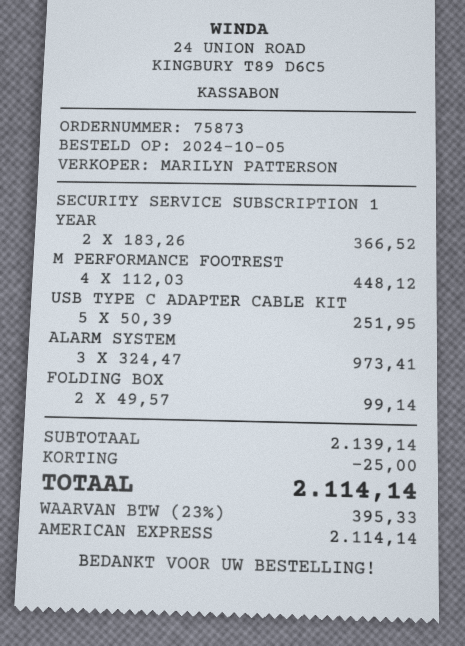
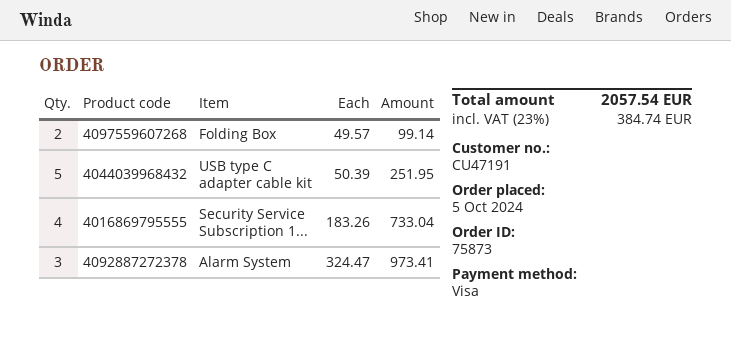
payment method: American Express -> Visa
SECURITY SERVICE SUBSCRIPTION 1 YEAR: 2 x 183.26 = 366.52 -> 4 x 183.26 = 733.04
M PERFORMANCE FOOTREST: 4 x 112.03 = 448.12 -> none
discount: 25.00 -> none
tax: 23% = 395.33 -> 23% = 384.74
total: 2114.14 -> 2057.54

